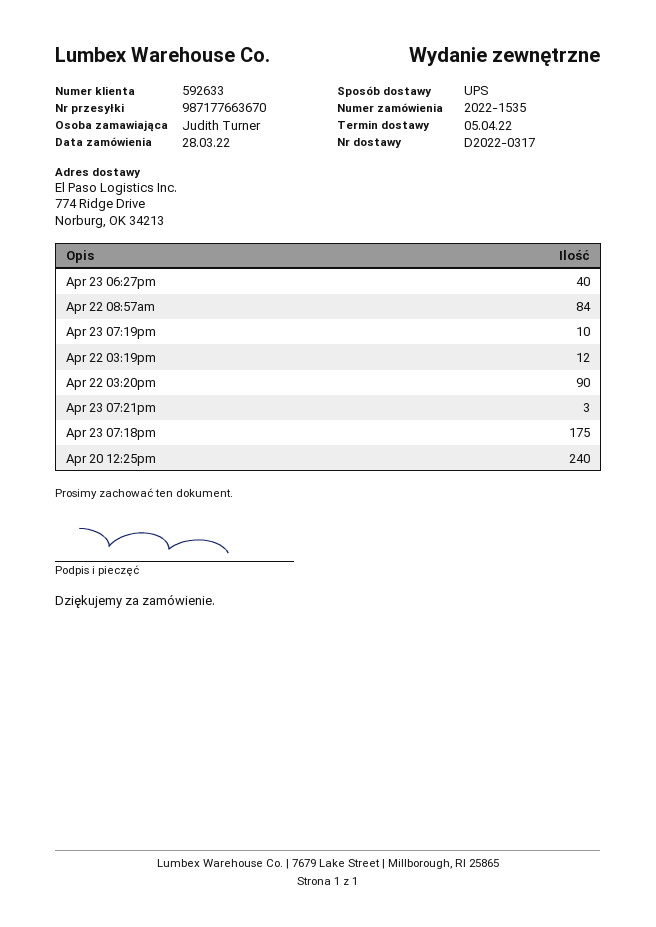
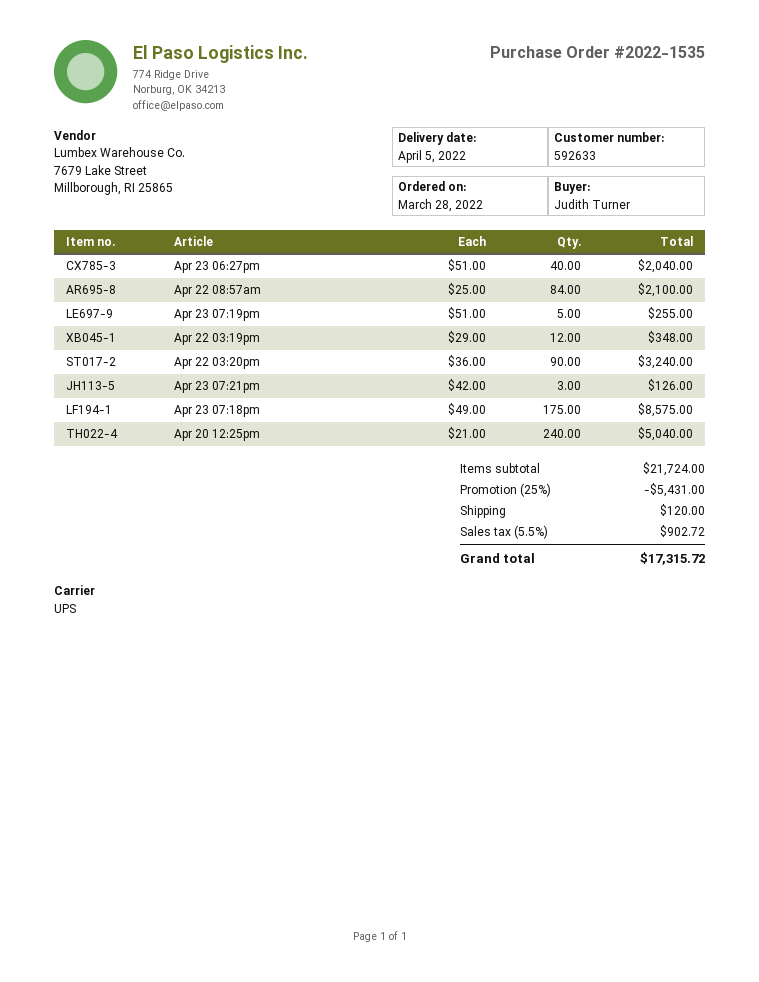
Apr 23 07:19pm: 10 -> 5

